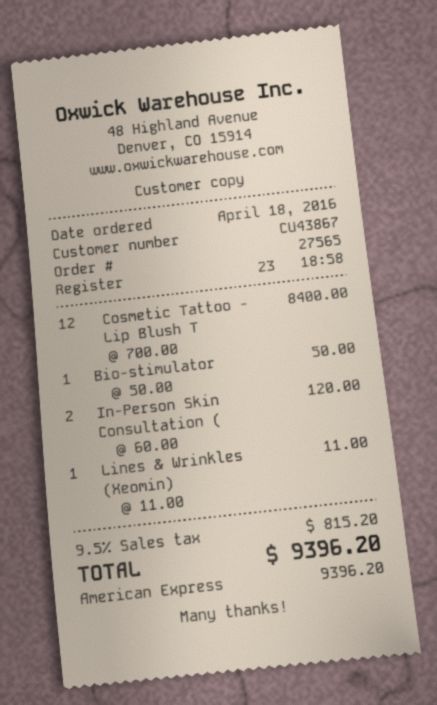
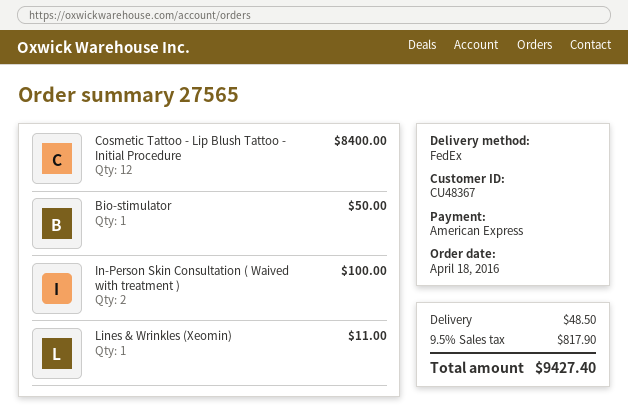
customer number: CU43867 -> CU48367
In-Person Skin Consultation (: 2 for 120.00 -> 2 for 100.00
shipping: none -> 48.50
tax: 9.5% = 815.20 -> 9.5% = 817.90
total: 9396.20 -> 9427.40

